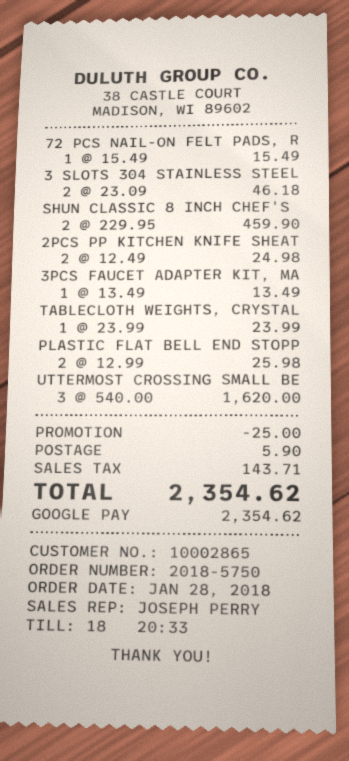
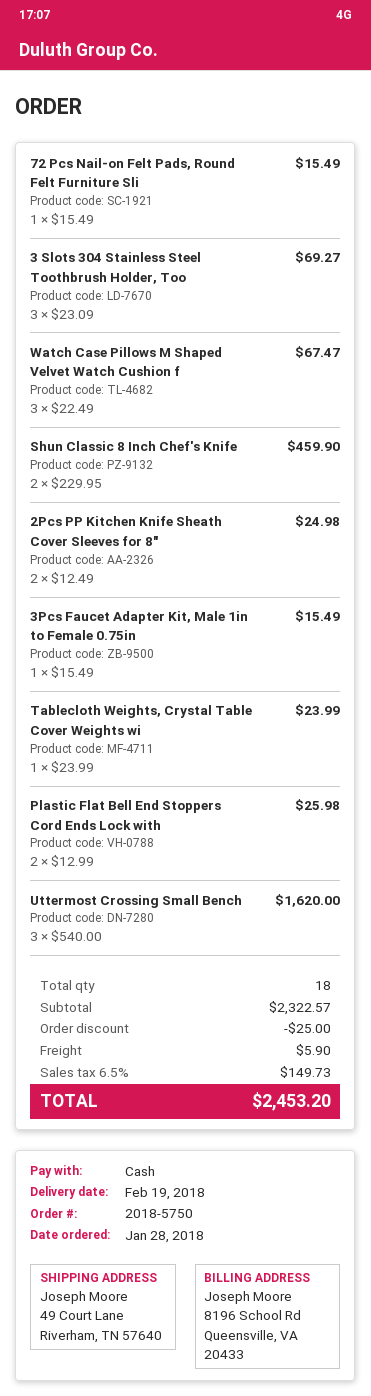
payment method: Google Pay -> cash
3 SLOTS 304 STAINLESS STEEL: 2 x 23.09 = 46.18 -> 3 x 23.09 = 69.27
3PCS FAUCET ADAPTER KIT, MA: 1 x 13.49 = 13.49 -> 1 x 15.49 = 15.49
Watch Case Pillows M Shaped Velvet Watch Cushion f: none -> 3 x 22.49 = 67.47
tax: 143.71 -> 149.73
total: 2354.62 -> 2453.20

